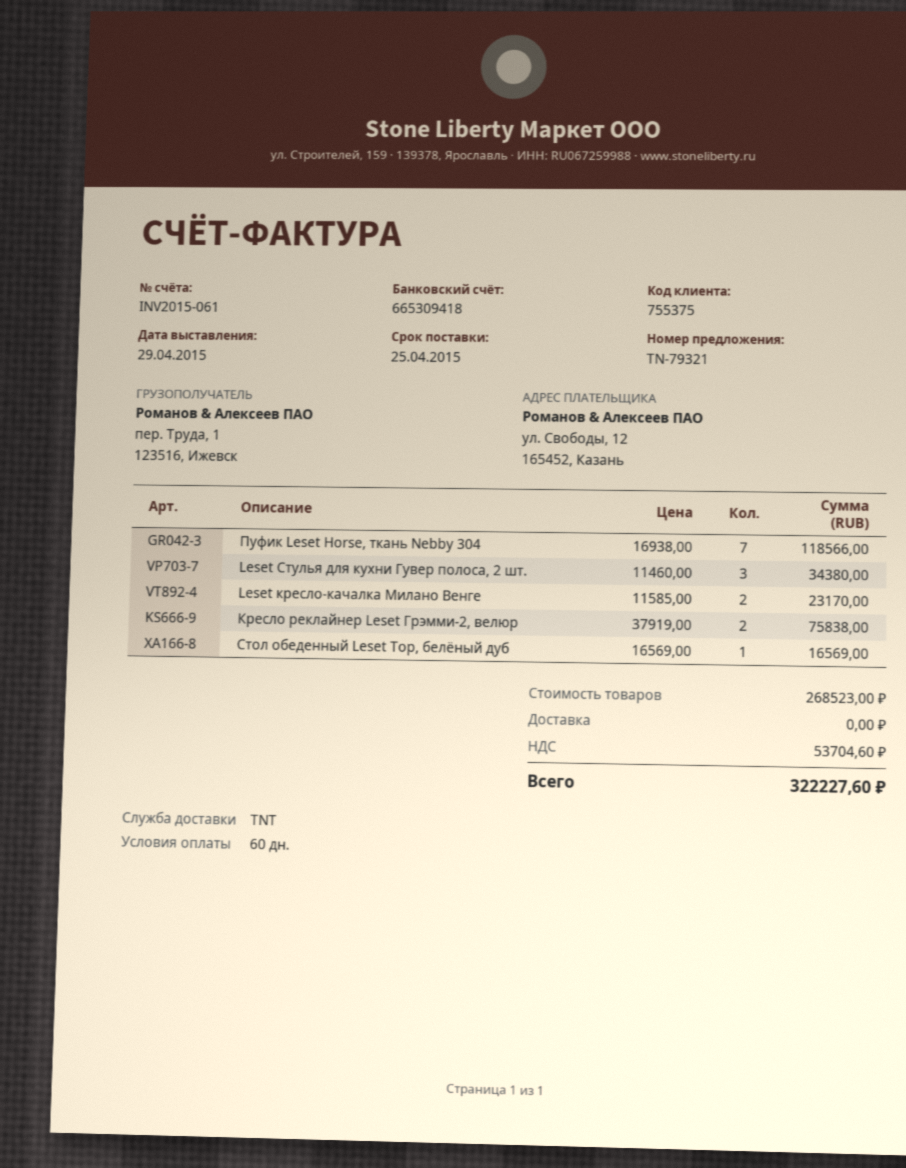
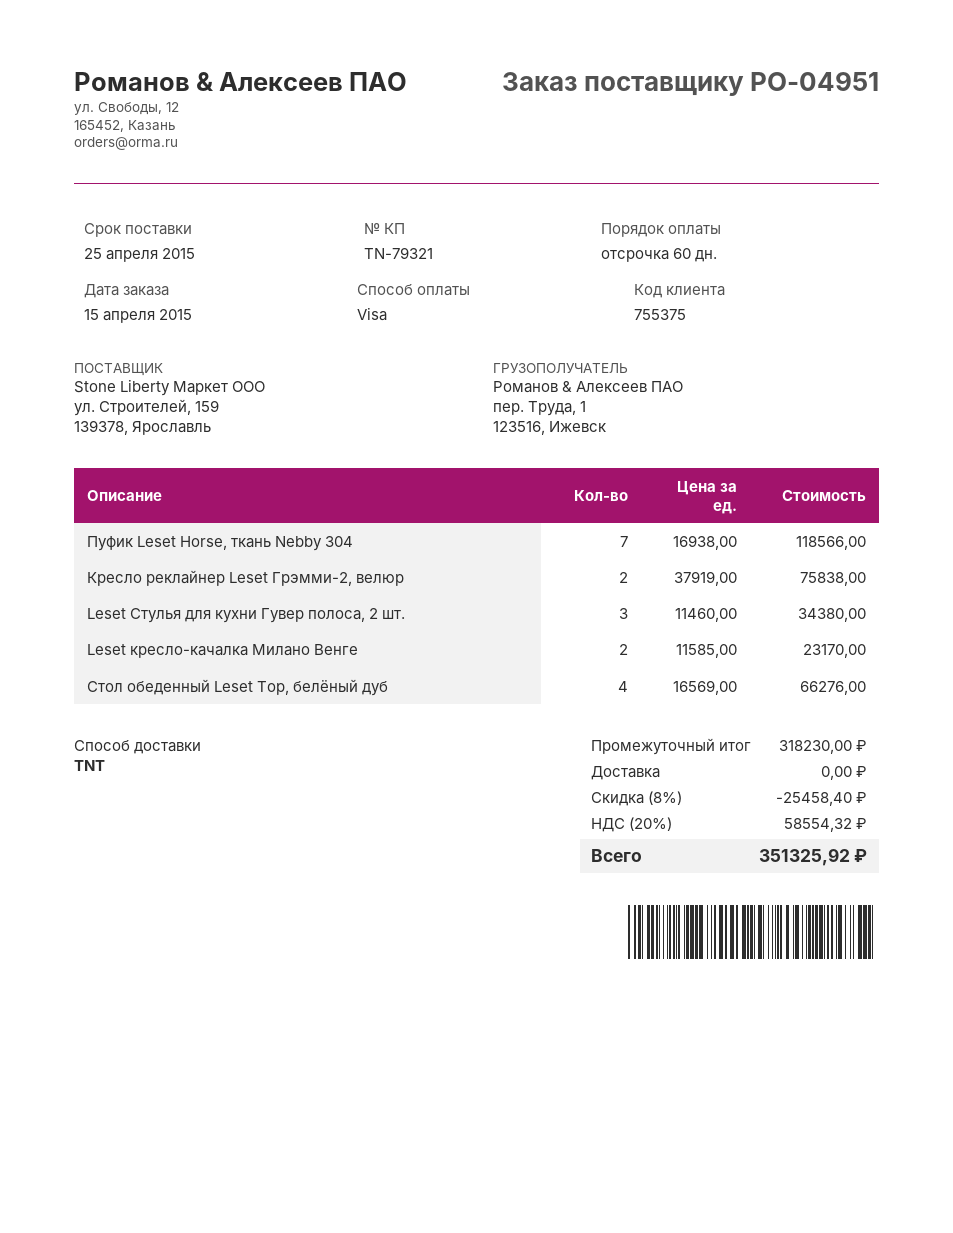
Стол обеденный Leset Тор, белёный дуб: 1 x 16569.00 = 16569.00 -> 4 x 16569.00 = 66276.00
subtotal: 268523.00 -> 318230.00
discount: none -> 8% = 25458.40
tax: 53704.60 -> 58554.32
total: 322227.60 -> 351325.92

